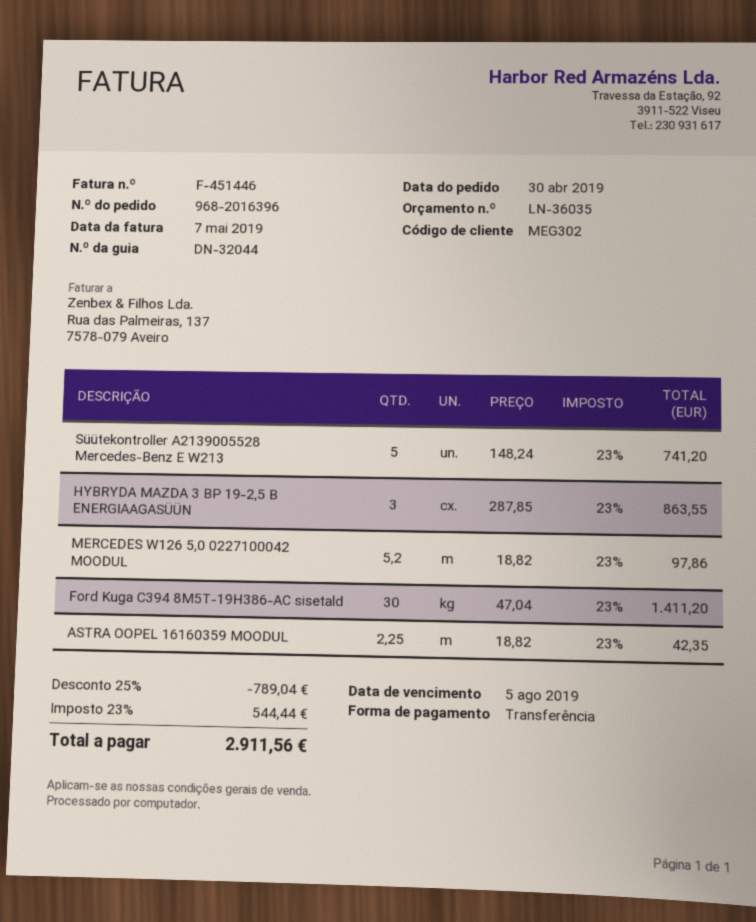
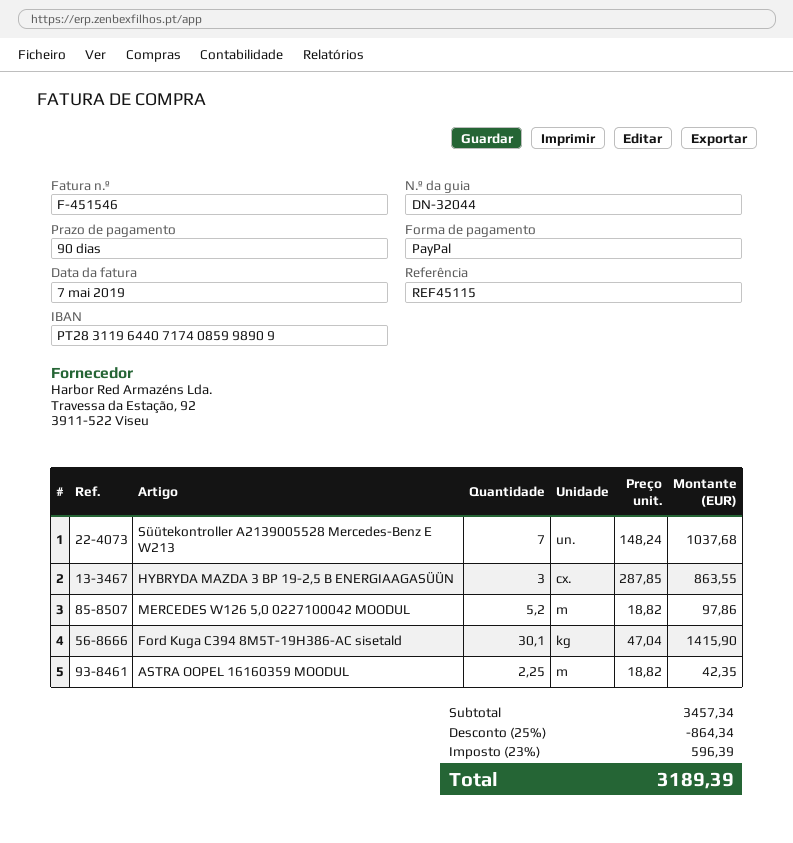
invoice number: F-451446 -> F-451546
payment method: bank transfer -> PayPal
Süütekontroller A2139005528 Mercedes-Benz E W213: 5 x 148.24 = 741.20 -> 7 x 148.24 = 1037.68
Ford Kuga C394 8M5T-19H386-AC sisetald: 30 x 47.04 = 1411.20 -> 30.1 x 47.04 = 1415.90
discount: 25% = 789.04 -> 25% = 864.34
tax: 23% = 544.44 -> 23% = 596.39
total: 2911.56 -> 3189.39

